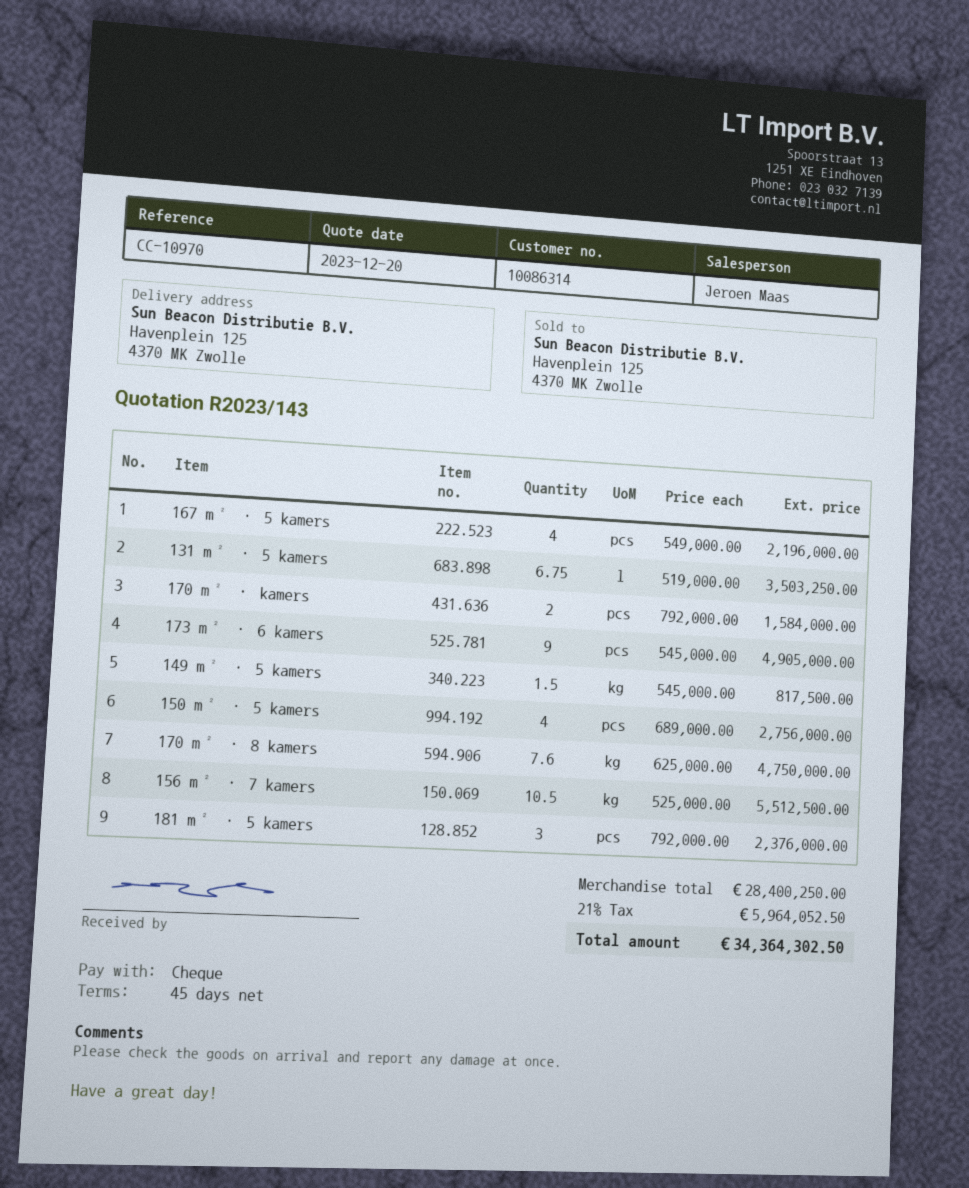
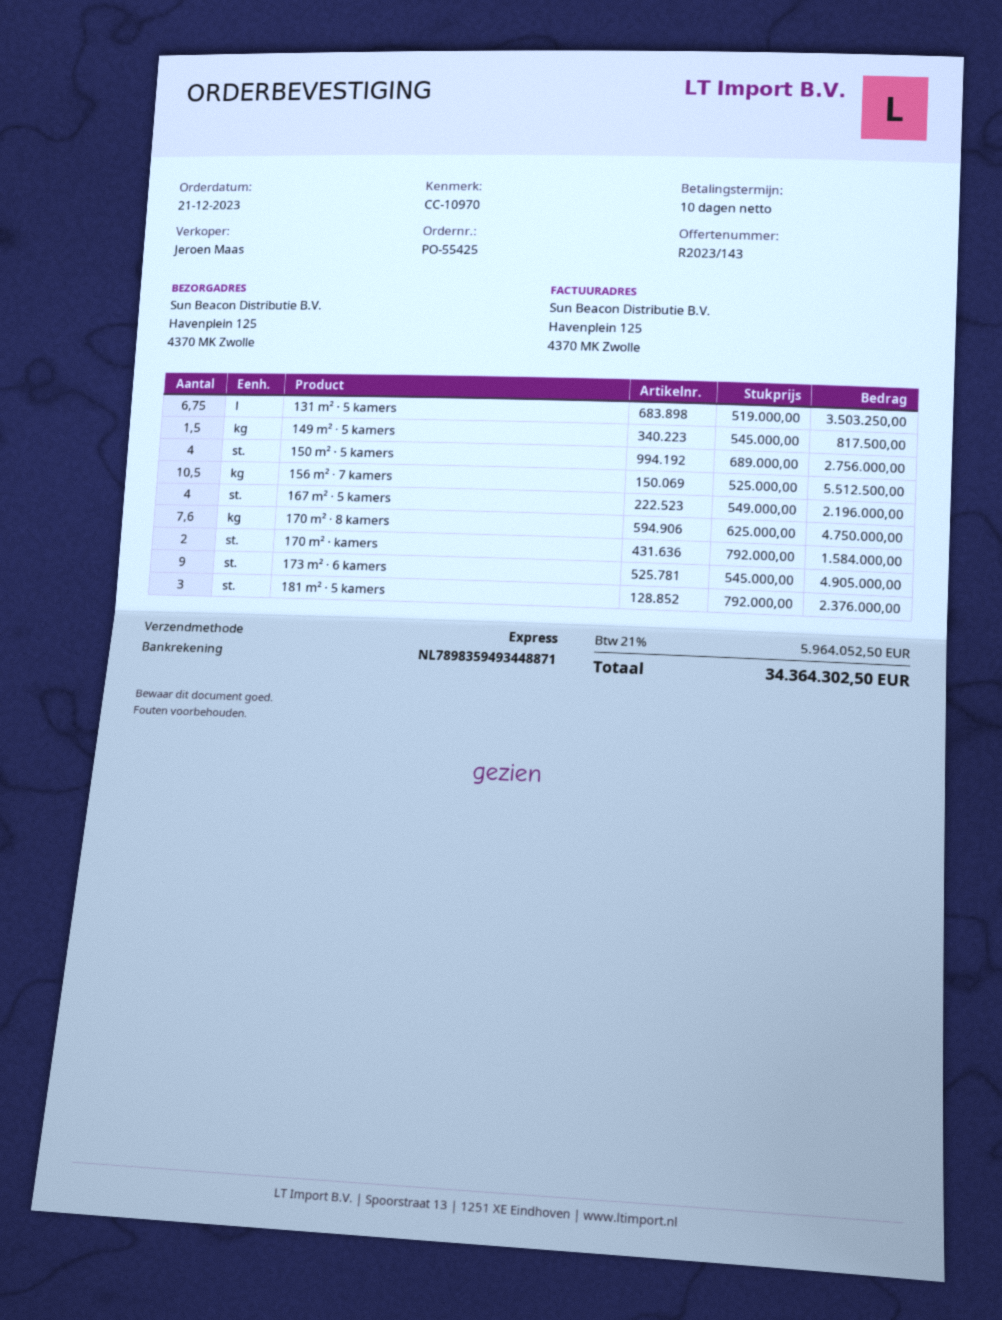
payment terms: 45 days -> 10 days

